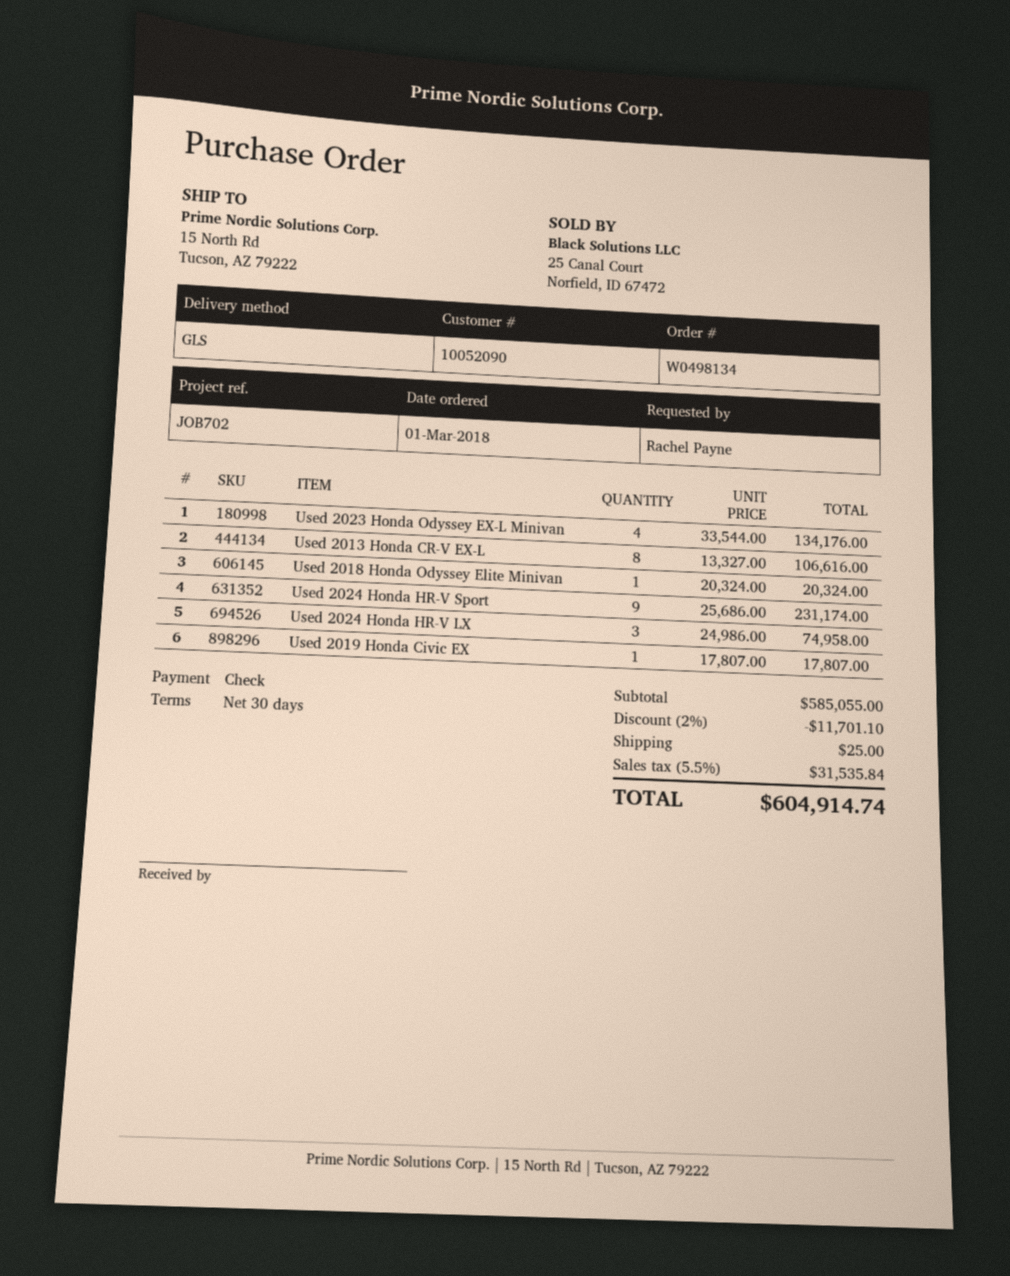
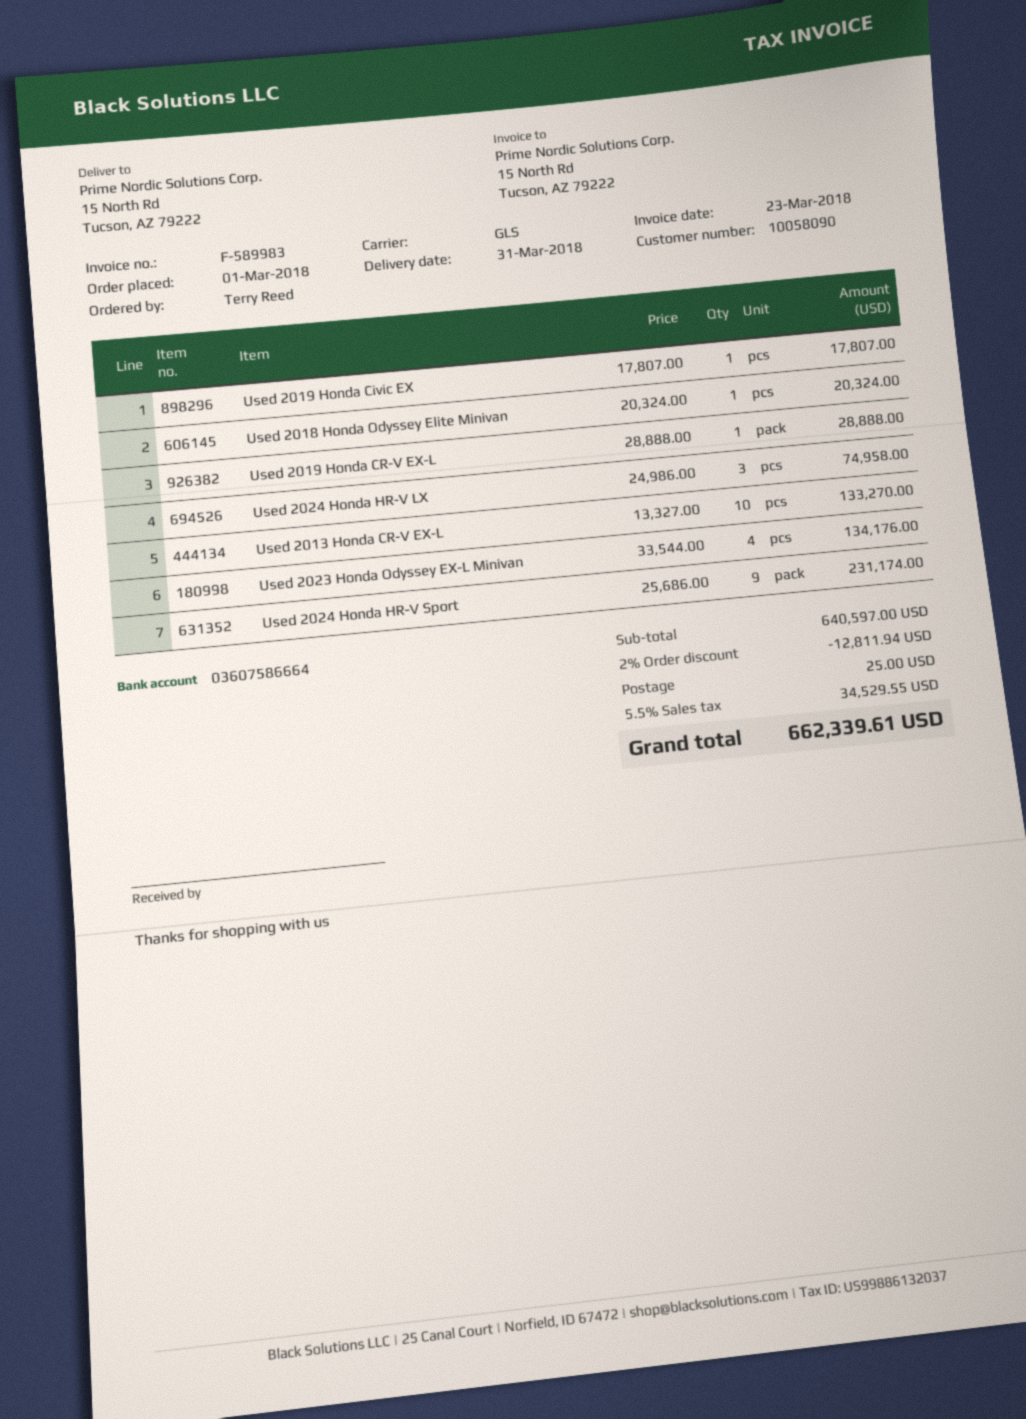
customer number: 10052090 -> 10058090
ordered by: Rachel Payne -> Terry Reed
Used 2013 Honda CR-V EX-L: 8 x 13327.00 = 106616.00 -> 10 x 13327.00 = 133270.00
Used 2019 Honda CR-V EX-L: none -> 1 x 28888.00 = 28888.00
subtotal: 585055.00 -> 640597.00
discount: 2% = 11701.10 -> 2% = 12811.94
tax: 5.5% = 31535.84 -> 5.5% = 34529.55
total: 604914.74 -> 662339.61

